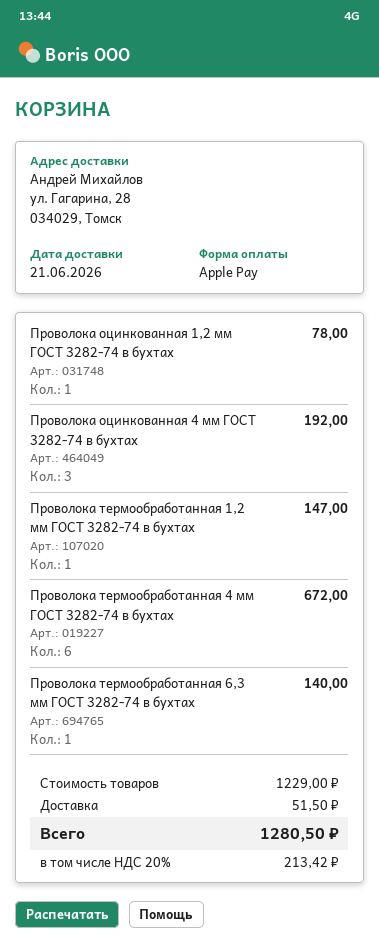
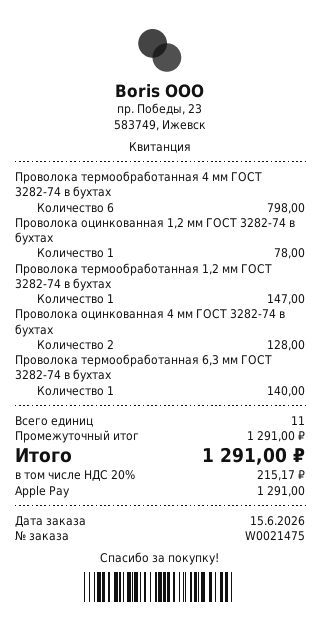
Проволока оцинкованная 4 мм ГОСТ 3282-74 в бухтах: 3 for 192.00 -> 2 for 128.00
Проволока термообработанная 4 мм ГОСТ 3282-74 в бухтах: 6 for 672.00 -> 6 for 798.00
subtotal: 1229.00 -> 1291.00
shipping: 51.50 -> none
tax: 20% = 213.42 -> 20% = 215.17
total: 1280.50 -> 1291.00

